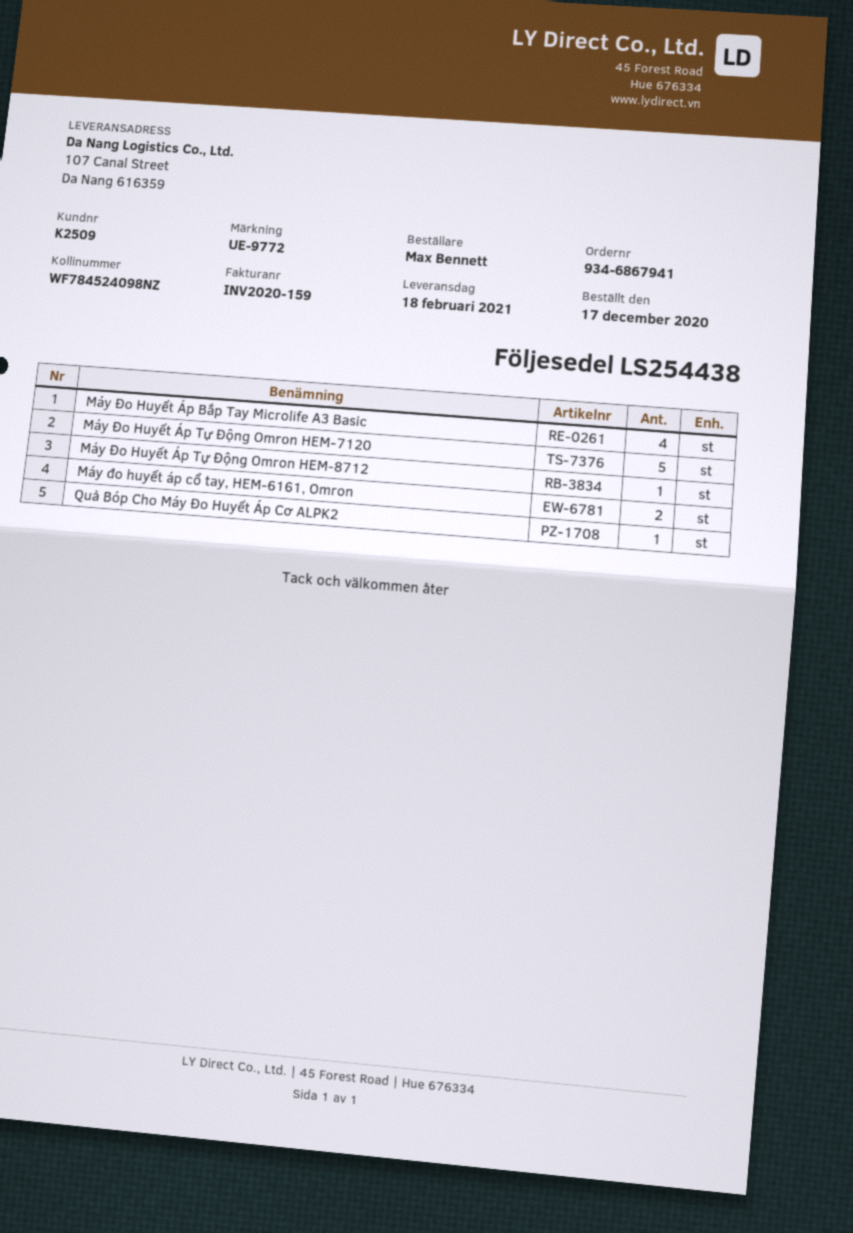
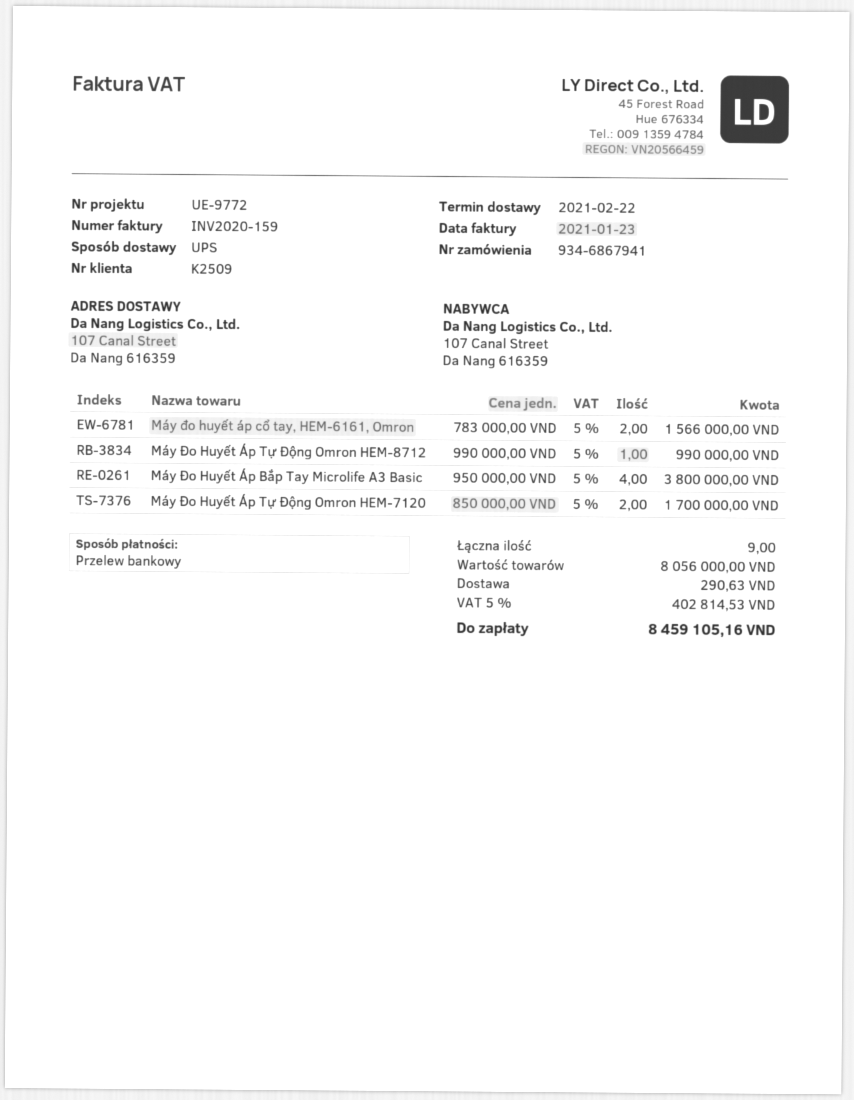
delivery date: 2021-02-18 -> 2021-02-22
Máy Đo Huyết Áp Tự Động Omron HEM-7120: 5 -> 2
Quả Bóp Cho Máy Đo Huyết Áp Cơ ALPK2: 1 -> none

